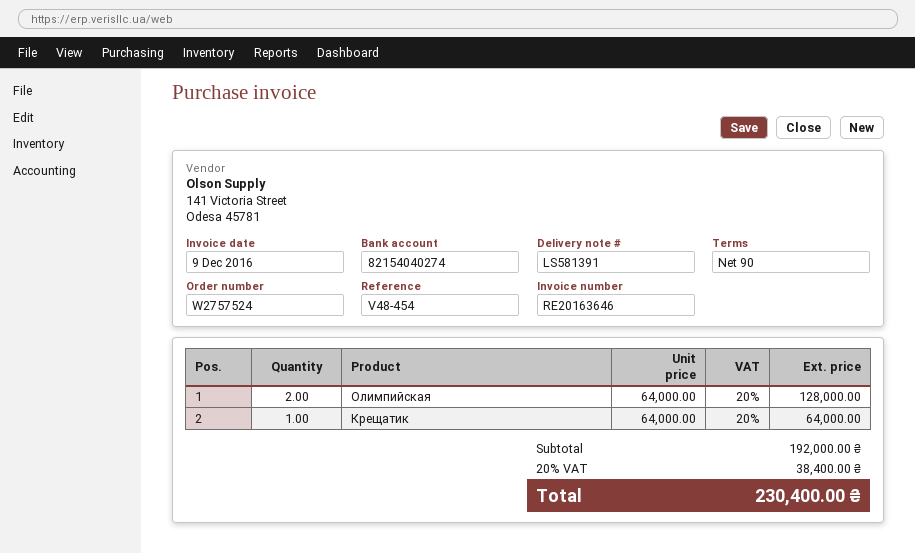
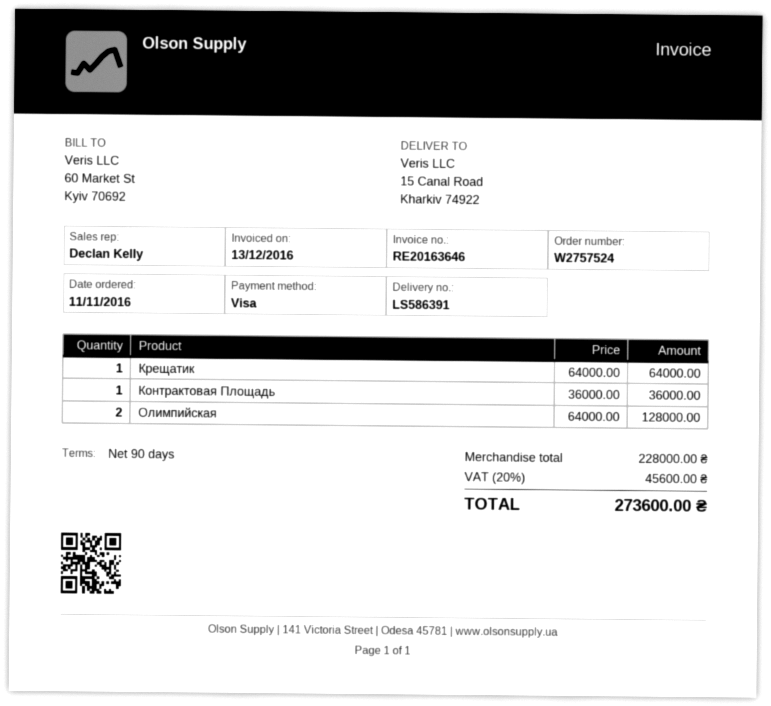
delivery note number: LS581391 -> LS586391
invoice date: 2016-12-09 -> 2016-12-13
Контрактовая Площадь: none -> 1 x 36000.00 = 36000.00
subtotal: 192000.00 -> 228000.00
tax: 20% = 38400.00 -> 20% = 45600.00
total: 230400.00 -> 273600.00

